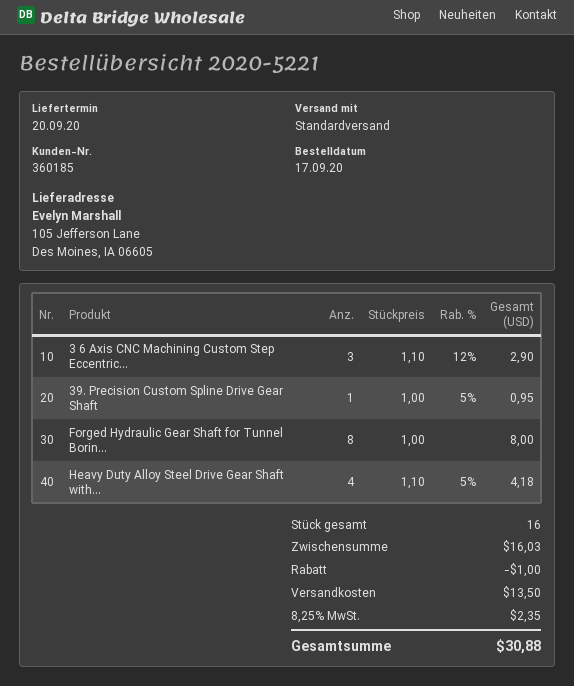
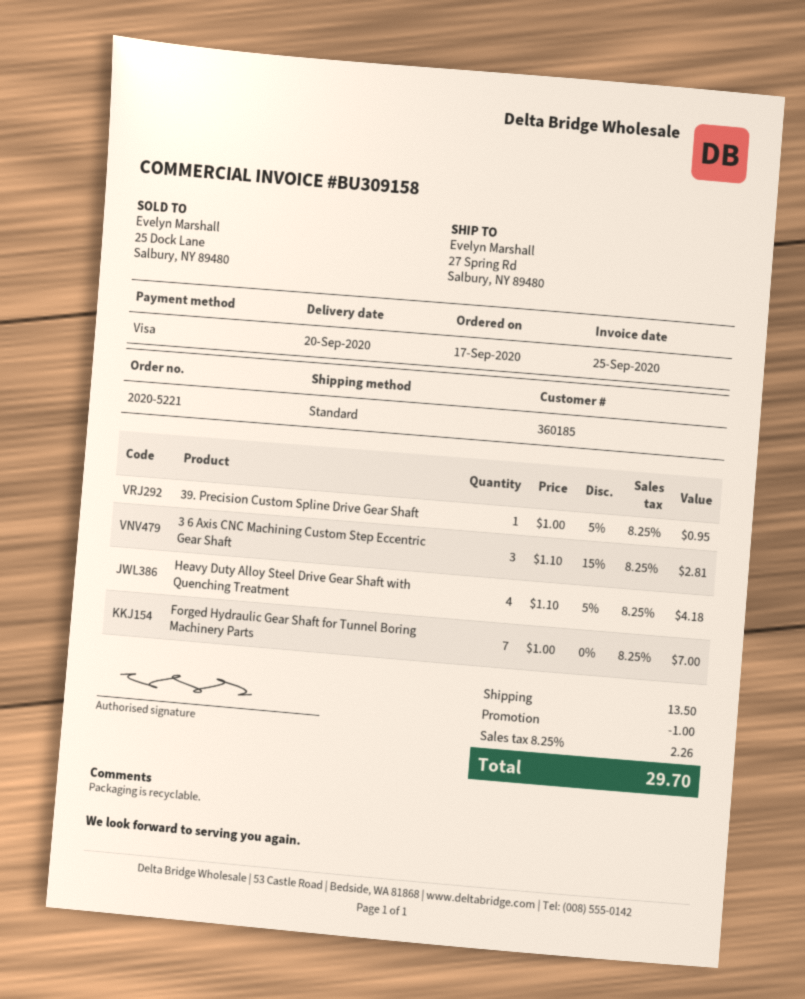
ship to: 105 Jefferson Lane, Des Moines, IA 06605 -> 27 Spring Rd, Salbury, NY 89480
3 6 Axis CNC Machining Custom Step Eccentric...: 3 x 1.10 - 12% = 2.90 -> 3 x 1.10 - 15% = 2.81
Forged Hydraulic Gear Shaft for Tunnel Borin...: 8 x 1.00 = 8.00 -> 7 x 1.00 = 7.00
tax: 8.25% = 2.35 -> 8.25% = 2.26
total: 30.88 -> 29.70

